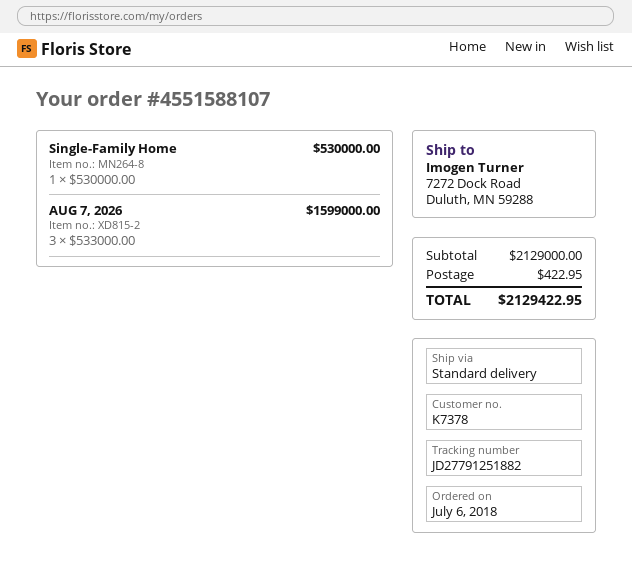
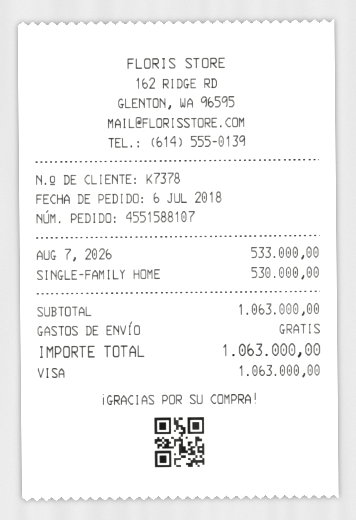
AUG 7, 2026: 3 x 533000.00 = 1599000.00 -> 1 x 533000.00 = 533000.00
subtotal: 2129000.00 -> 1063000.00
shipping: 422.95 -> 0.00
total: 2129422.95 -> 1063000.00

